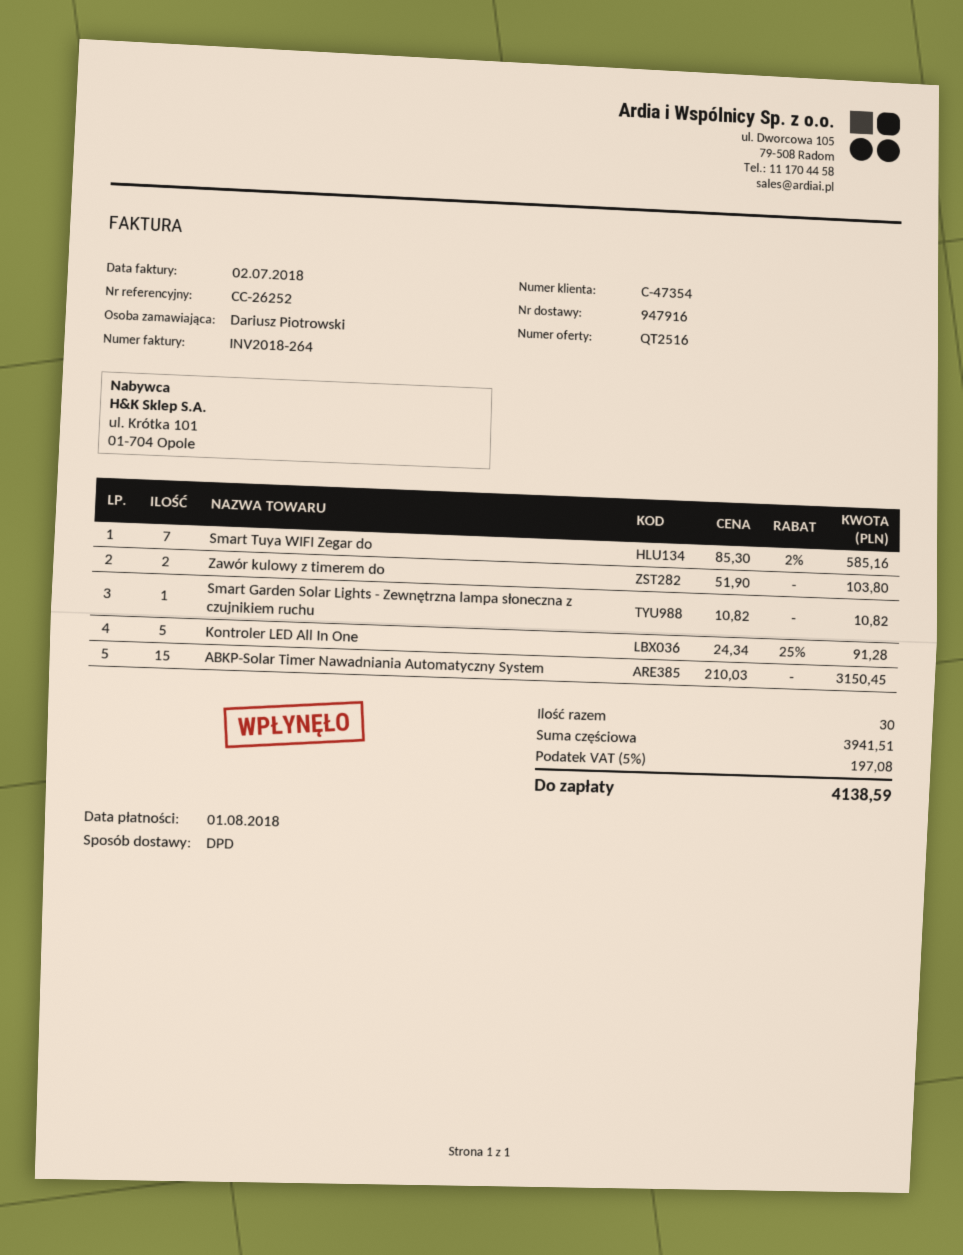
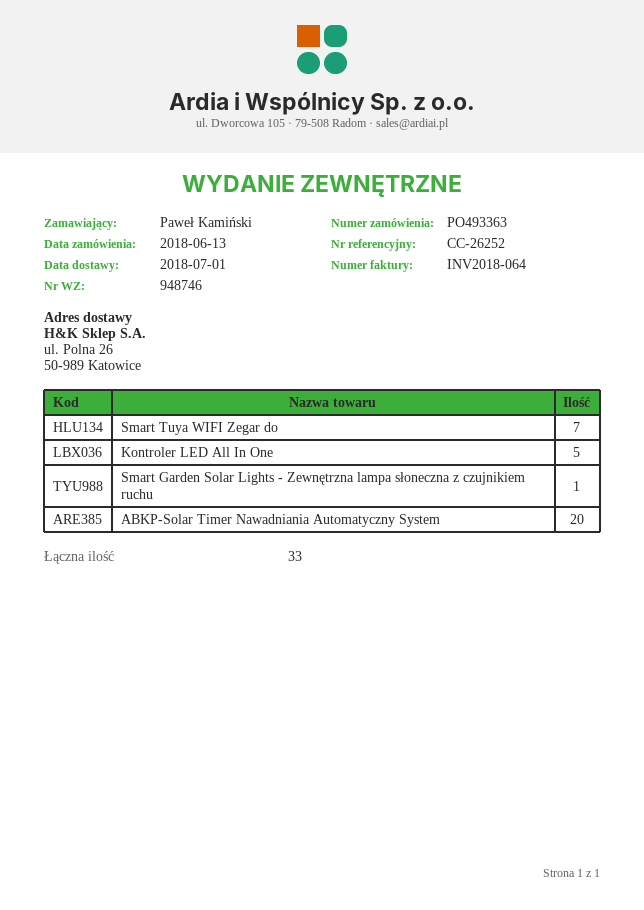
delivery note number: 947916 -> 948746
invoice number: INV2018-264 -> INV2018-064
ordered by: Dariusz Piotrowski -> Paweł Kamiński
Zawór kulowy z timerem do: 2 -> none
ABKP-Solar Timer Nawadniania Automatyczny System: 15 -> 20
total quantity: 30 -> 33

